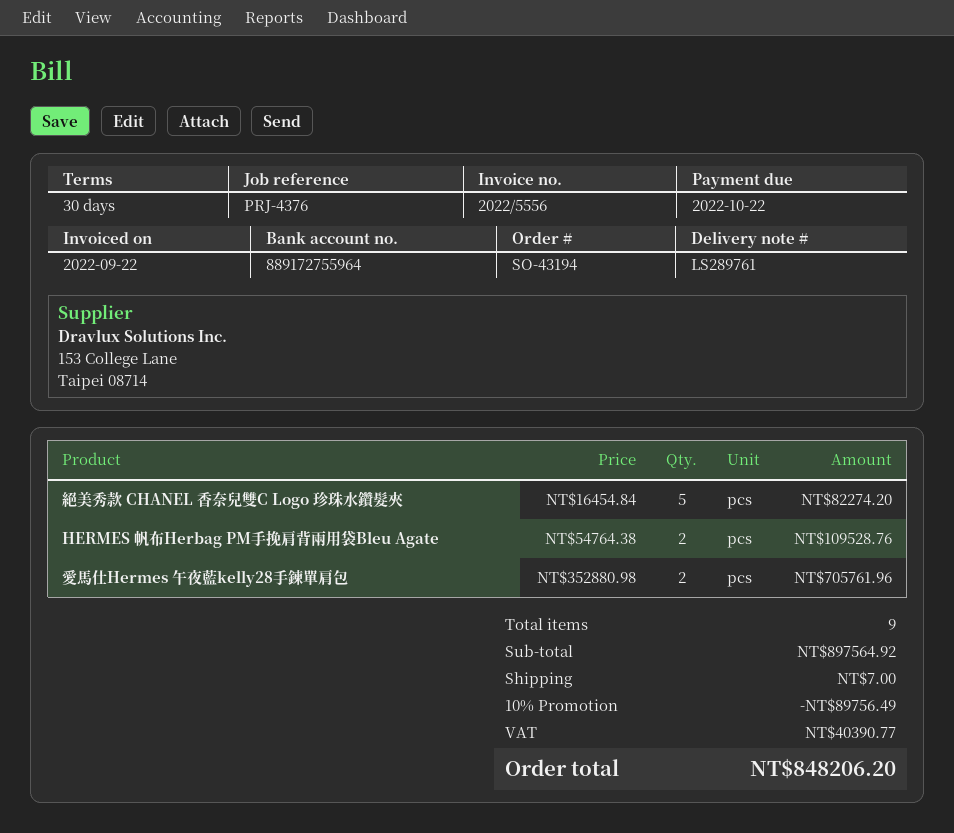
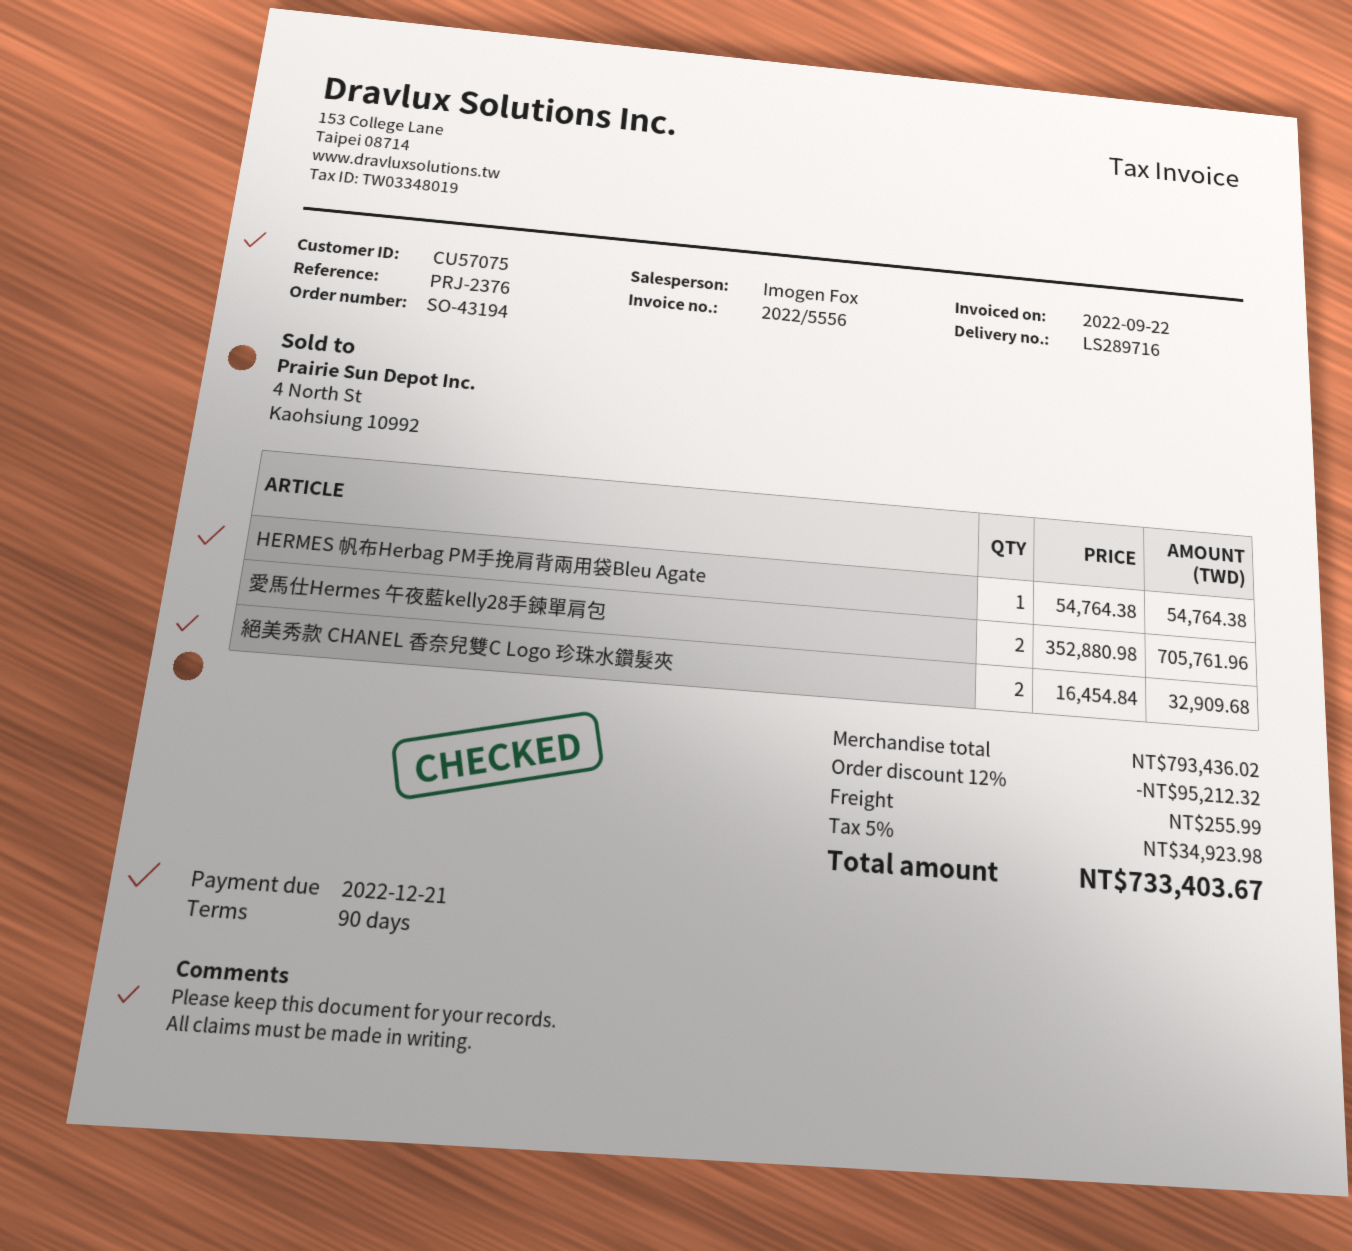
delivery note number: LS289761 -> LS289716
payment terms: 30 days -> 90 days
due date: 2022-10-22 -> 2022-12-21
reference: PRJ-4376 -> PRJ-2376
絕美秀款 CHANEL 香奈兒雙C Logo 珍珠水鑽髮夾: 5 x 16454.84 = 82274.20 -> 2 x 16454.84 = 32909.68
HERMES 帆布Herbag PM手挽肩背兩用袋Bleu Agate: 2 x 54764.38 = 109528.76 -> 1 x 54764.38 = 54764.38
subtotal: 897564.92 -> 793436.02
discount: 10% = 89756.49 -> 12% = 95212.32
shipping: 7.00 -> 255.99
tax: 40390.77 -> 34923.98
total: 848206.20 -> 733403.67

